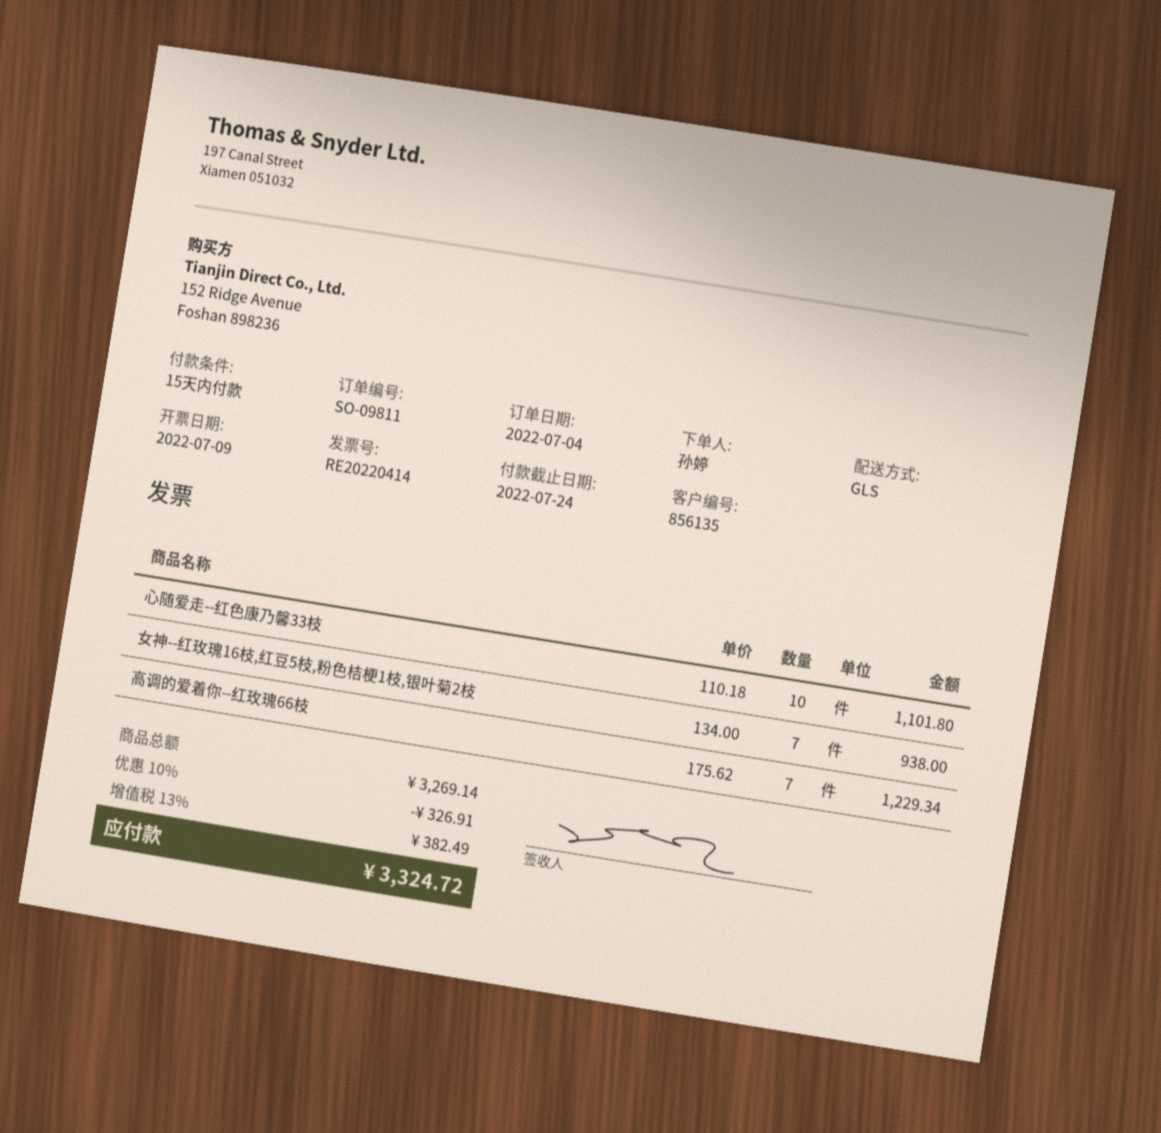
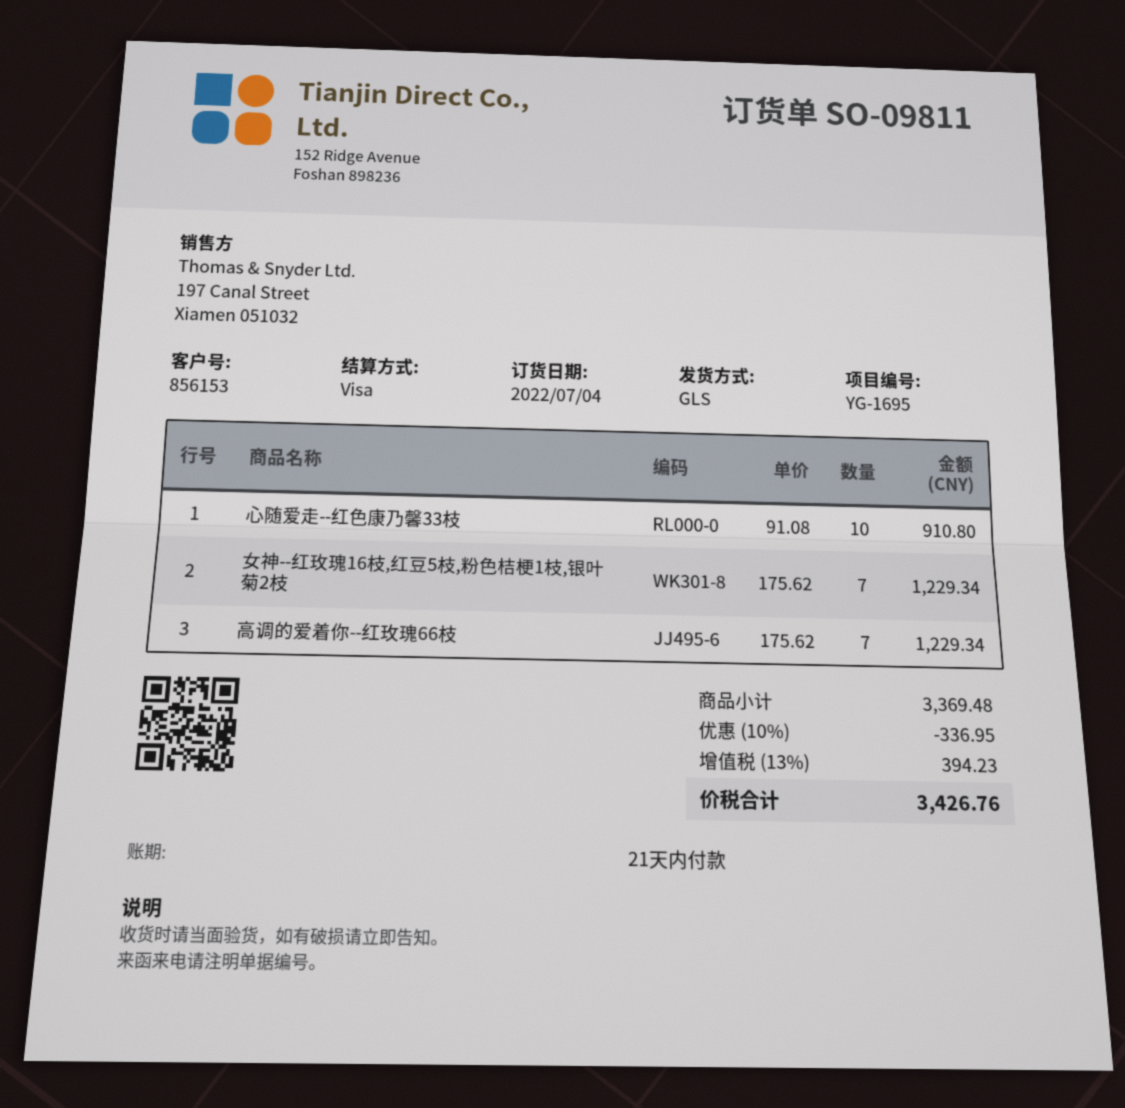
payment terms: 15 days -> 21 days
customer number: 856135 -> 856153
心随爱走--红色康乃馨33枝: 10 x 110.18 = 1101.80 -> 10 x 91.08 = 910.80
女神--红玫瑰16枝,红豆5枝,粉色桔梗1枝,银叶菊2枝: 7 x 134.00 = 938.00 -> 7 x 175.62 = 1229.34
subtotal: 3269.14 -> 3369.48
discount: 10% = 326.91 -> 10% = 336.95
tax: 13% = 382.49 -> 13% = 394.23
total: 3324.72 -> 3426.76

